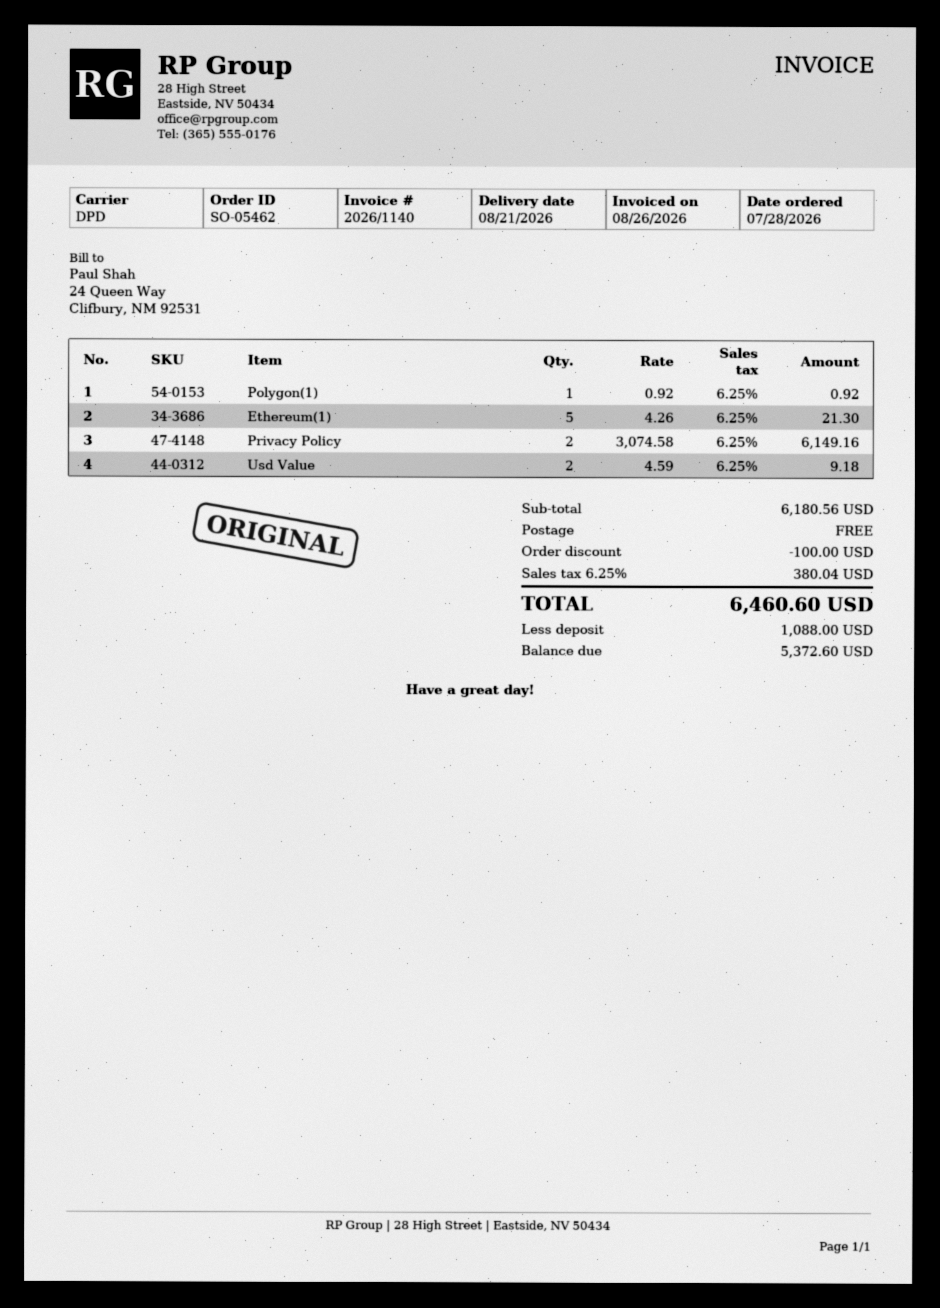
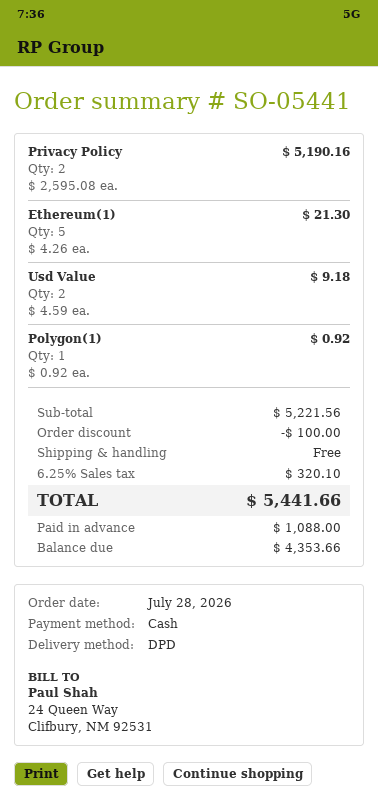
order number: SO-05462 -> SO-05441
Privacy Policy: 2 x 3074.58 = 6149.16 -> 2 x 2595.08 = 5190.16
subtotal: 6180.56 -> 5221.56
tax: 6.25% = 380.04 -> 6.25% = 320.10
total: 6460.60 -> 5441.66
balance: 5372.60 -> 4353.66

